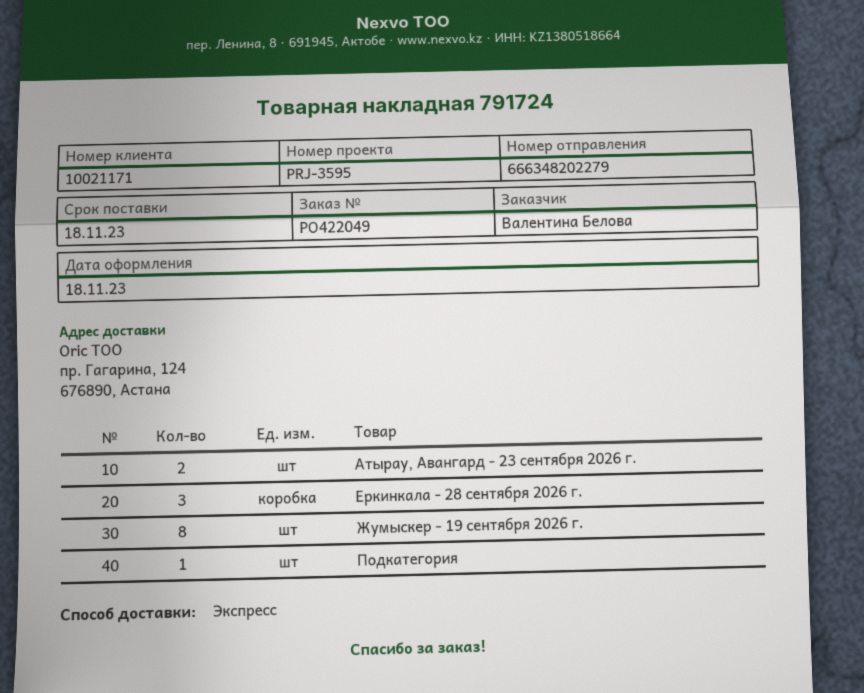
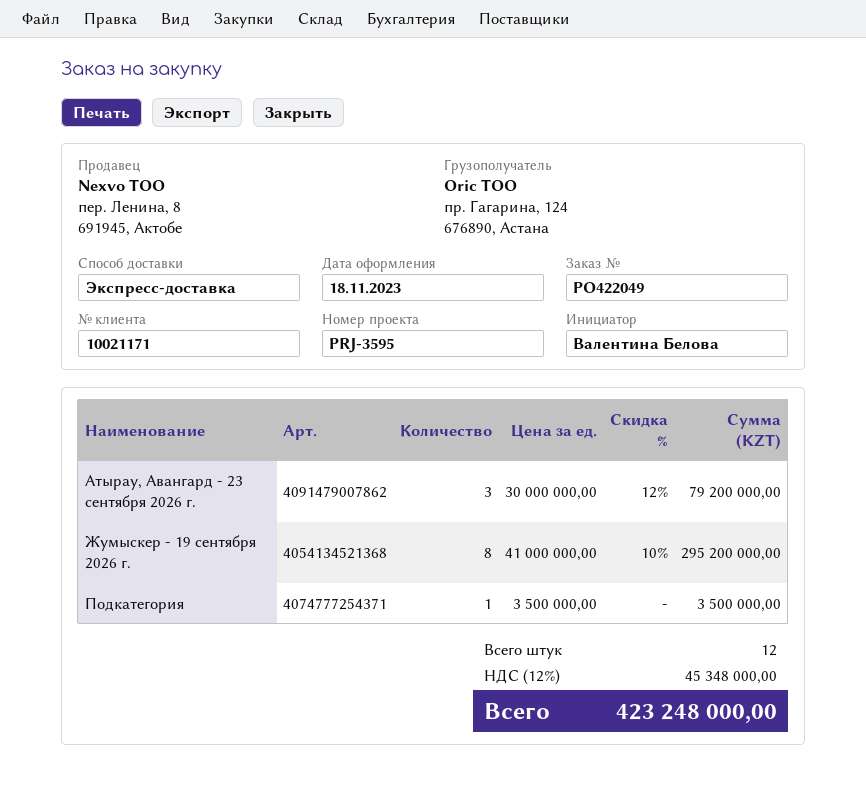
Атырау, Авангард - 23 сентября 2026 г.: 2 -> 3
Еркинкала - 28 сентября 2026 г.: 3 -> none

